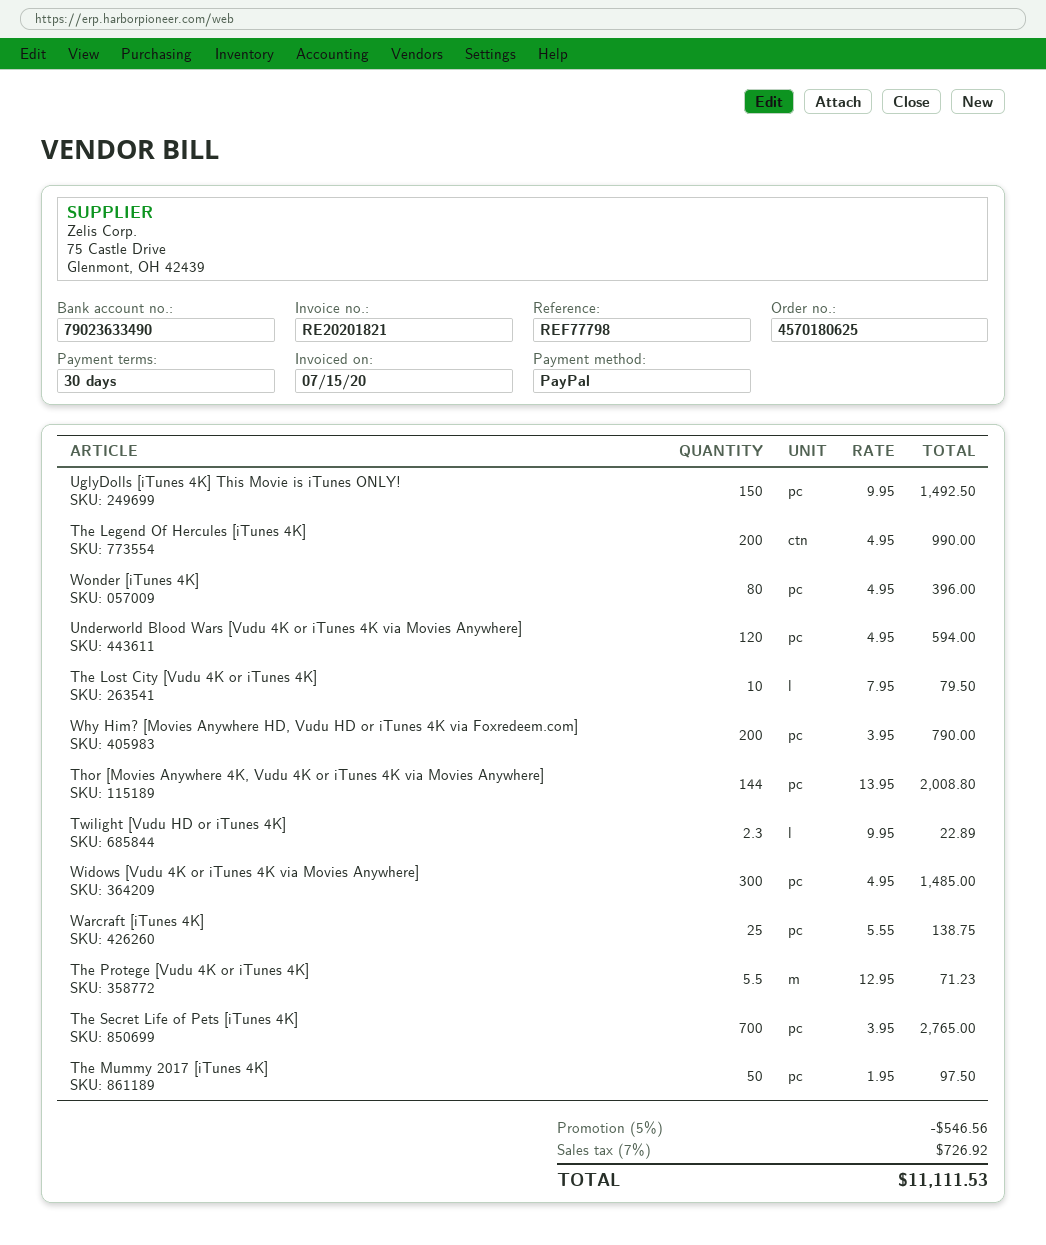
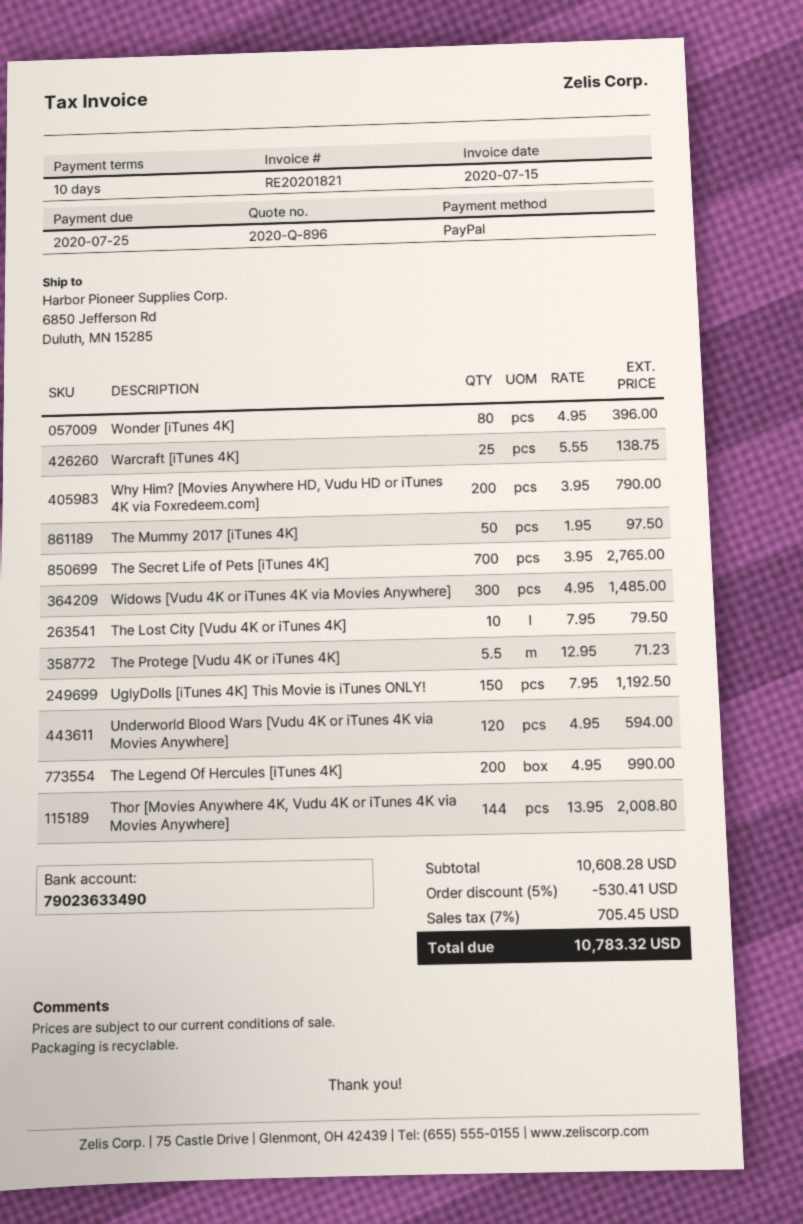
payment terms: 30 days -> 10 days
UglyDolls [iTunes 4K] This Movie is iTunes ONLY!: 150 x 9.95 = 1492.50 -> 150 x 7.95 = 1192.50
Twilight [Vudu HD or iTunes 4K]: 2.3 x 9.95 = 22.89 -> none
discount: 5% = 546.56 -> 5% = 530.41
tax: 7% = 726.92 -> 7% = 705.45
total: 11111.53 -> 10783.32

